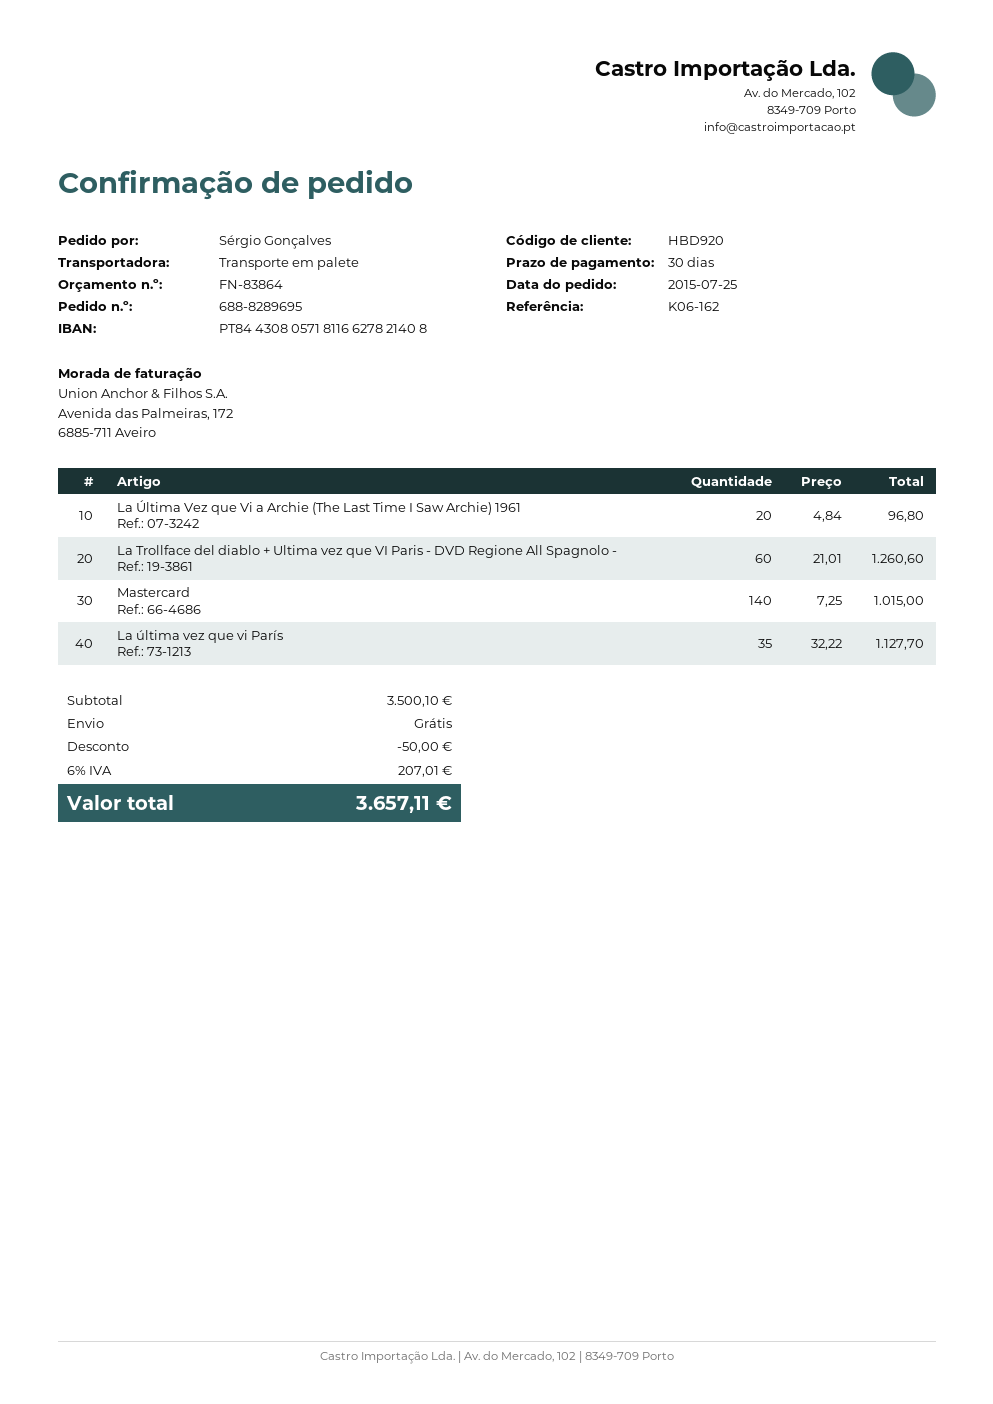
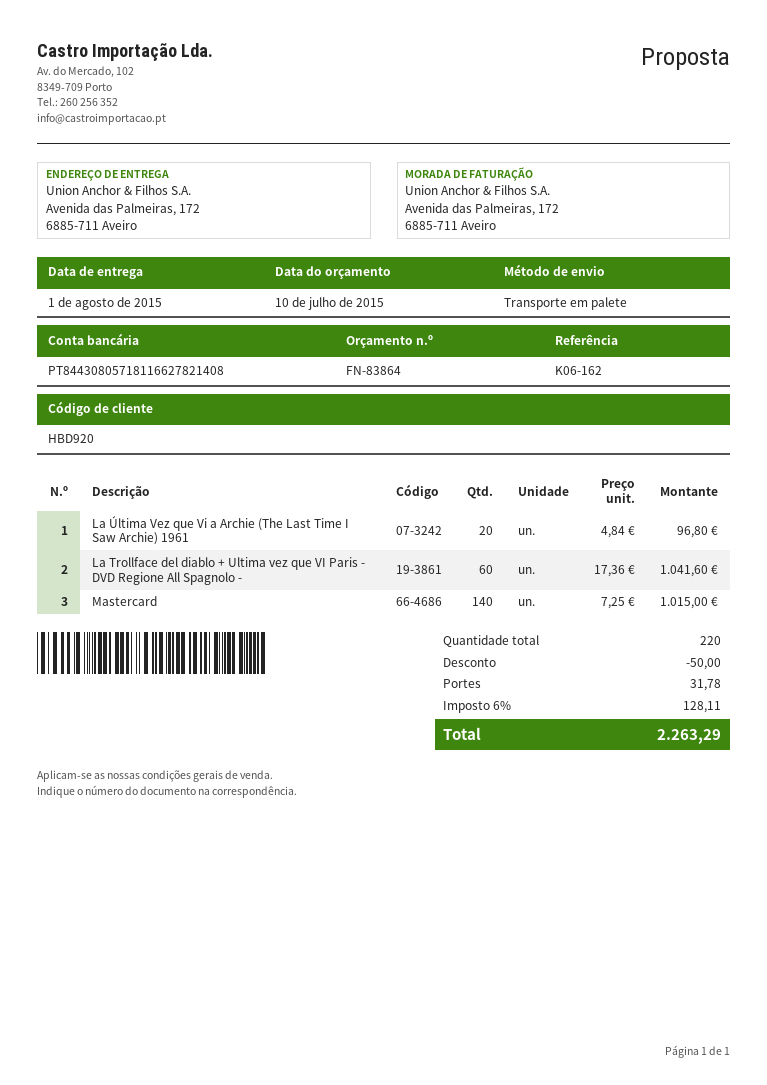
La Trollface del diablo + Ultima vez que VI Paris - DVD Regione All Spagnolo -: 60 x 21.01 = 1260.60 -> 60 x 17.36 = 1041.60
La última vez que vi París: 35 x 32.22 = 1127.70 -> none
shipping: 0.00 -> 31.78
tax: 6% = 207.01 -> 6% = 128.11
total: 3657.11 -> 2263.29

